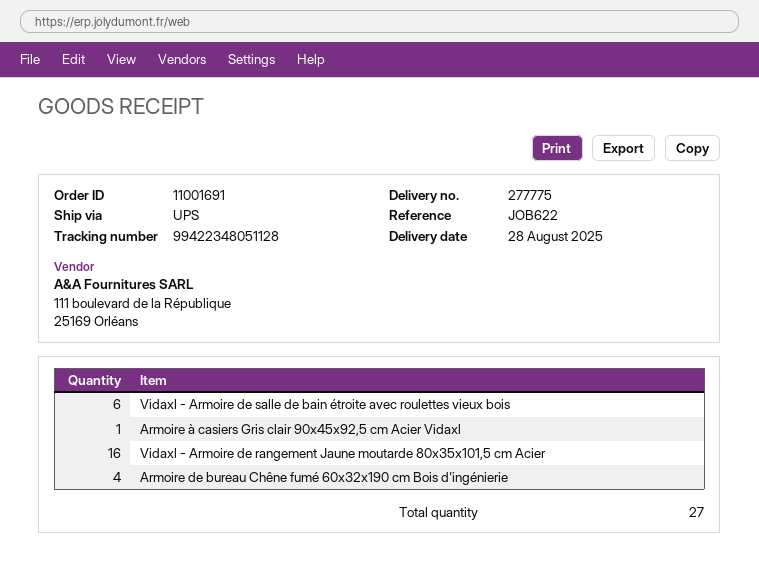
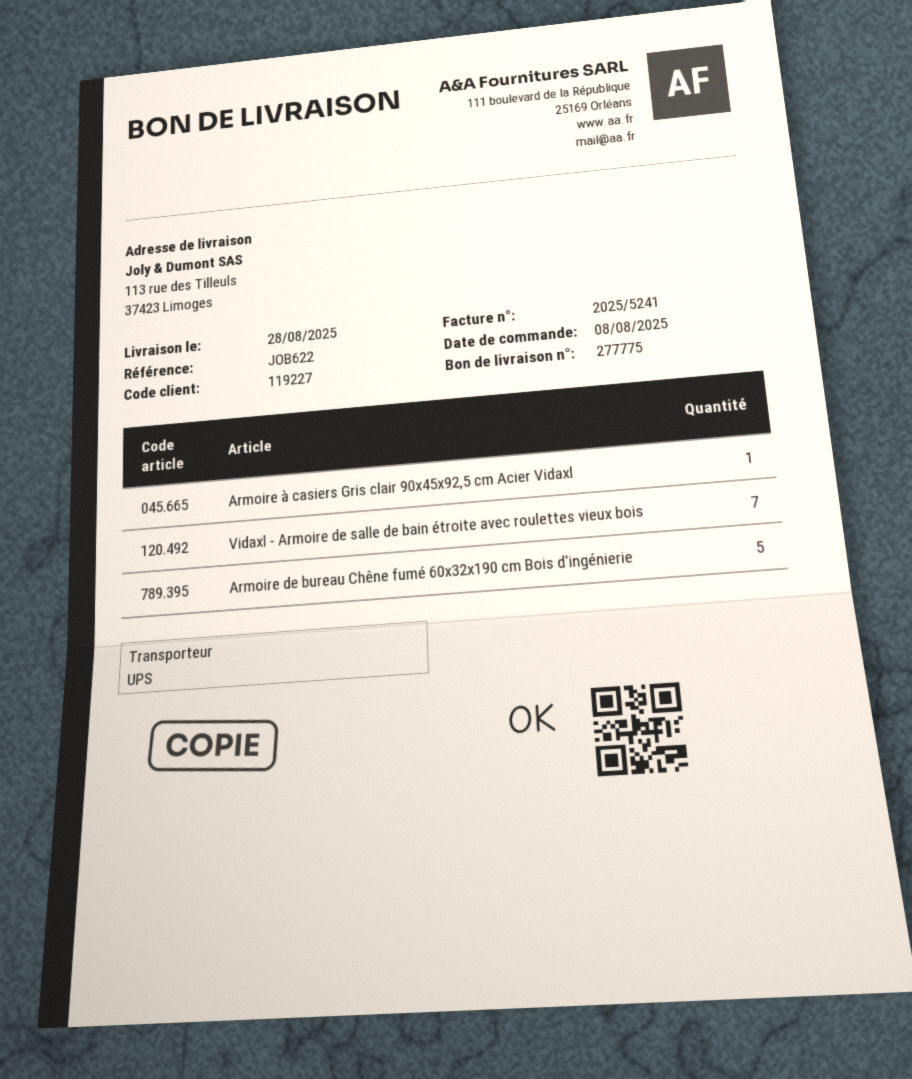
Vidaxl - Armoire de salle de bain étroite avec roulettes vieux bois: 6 -> 7
Vidaxl - Armoire de rangement Jaune moutarde 80x35x101,5 cm Acier: 16 -> none
Armoire de bureau Chêne fumé 60x32x190 cm Bois d'ingénierie: 4 -> 5

